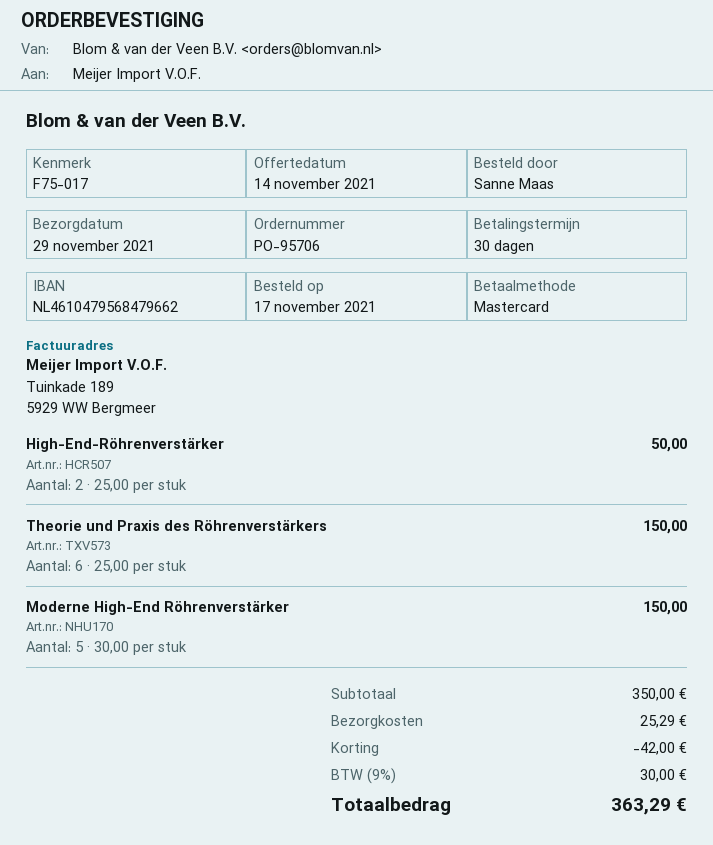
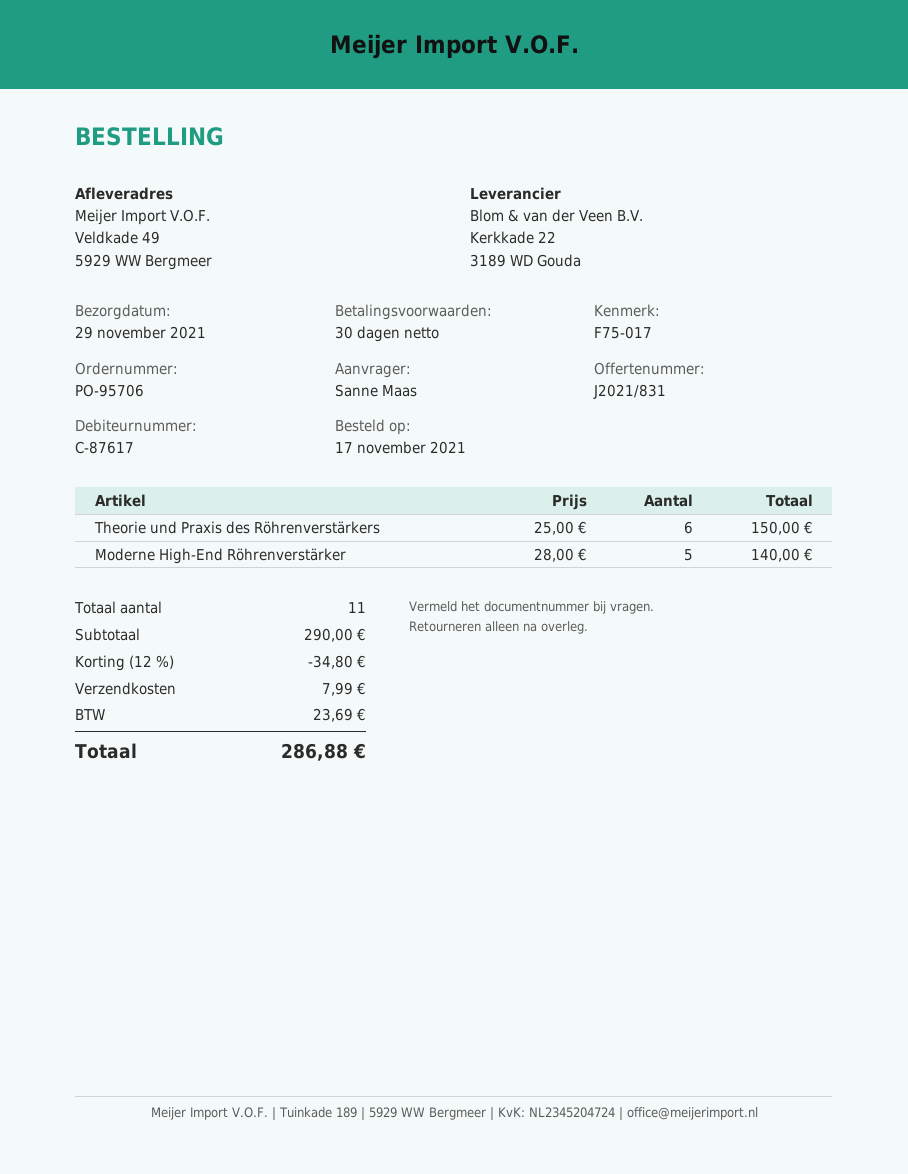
High-End-Röhrenverstärker: 2 x 25.00 = 50.00 -> none
Moderne High-End Röhrenverstärker: 5 x 30.00 = 150.00 -> 5 x 28.00 = 140.00
subtotal: 350.00 -> 290.00
discount: 42.00 -> 34.80
shipping: 25.29 -> 7.99
tax: 30.00 -> 23.69
total: 363.29 -> 286.88

